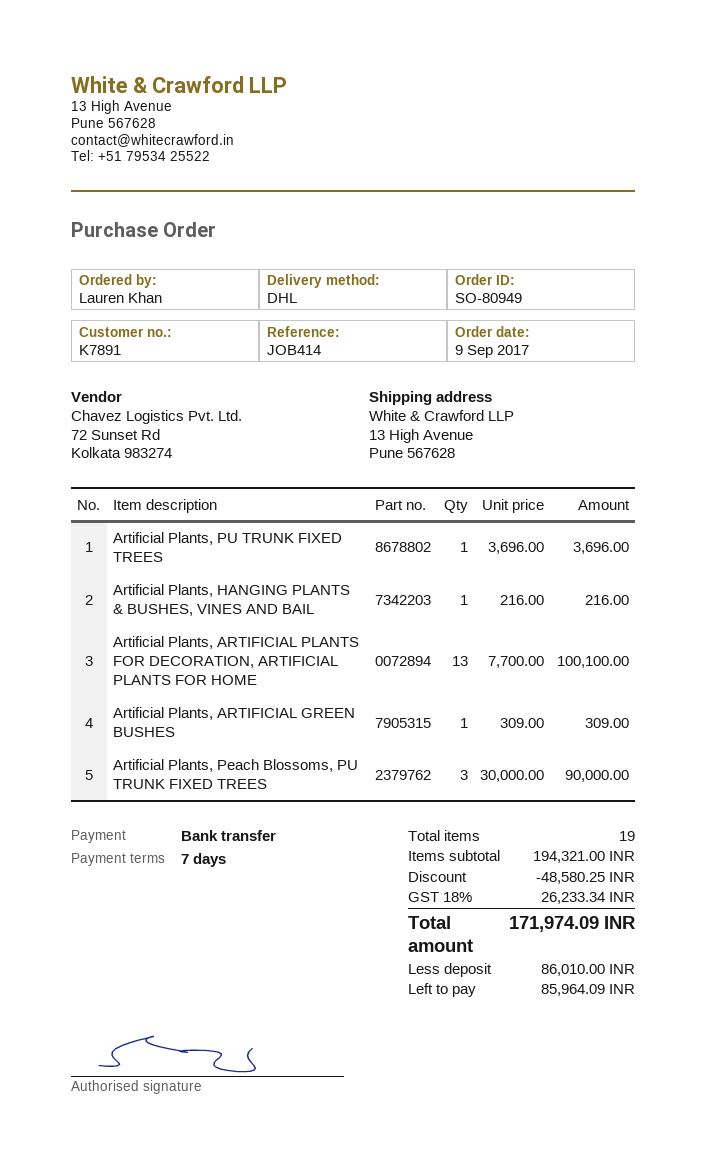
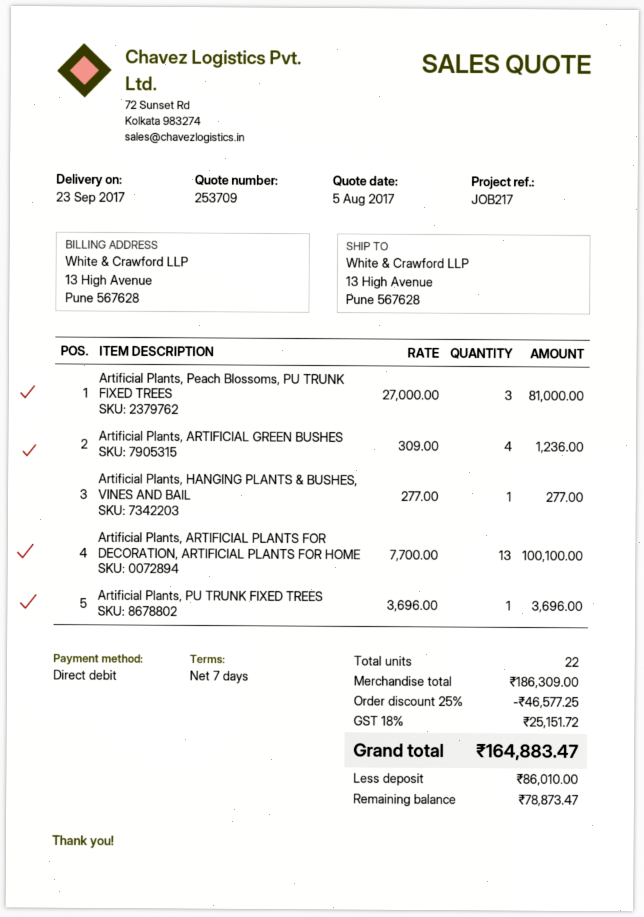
reference: JOB414 -> JOB217
payment method: bank transfer -> direct debit
Artificial Plants, HANGING PLANTS & BUSHES, VINES AND BAIL: 1 x 216.00 = 216.00 -> 1 x 277.00 = 277.00
Artificial Plants, ARTIFICIAL GREEN BUSHES: 1 x 309.00 = 309.00 -> 4 x 309.00 = 1236.00
Artificial Plants, Peach Blossoms, PU TRUNK FIXED TREES: 3 x 30000.00 = 90000.00 -> 3 x 27000.00 = 81000.00
total quantity: 19 -> 22
subtotal: 194321.00 -> 186309.00
discount: 48580.25 -> 46577.25
tax: 18% = 26233.34 -> 18% = 25151.72
total: 171974.09 -> 164883.47
balance: 85964.09 -> 78873.47

